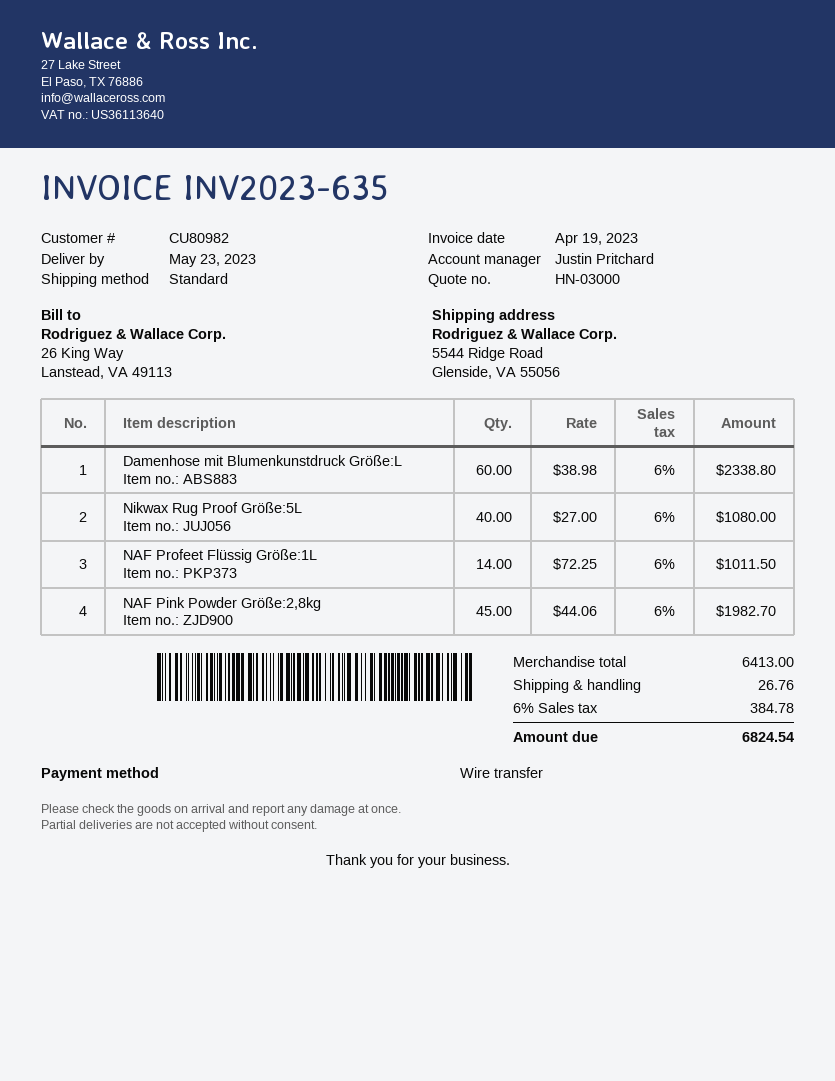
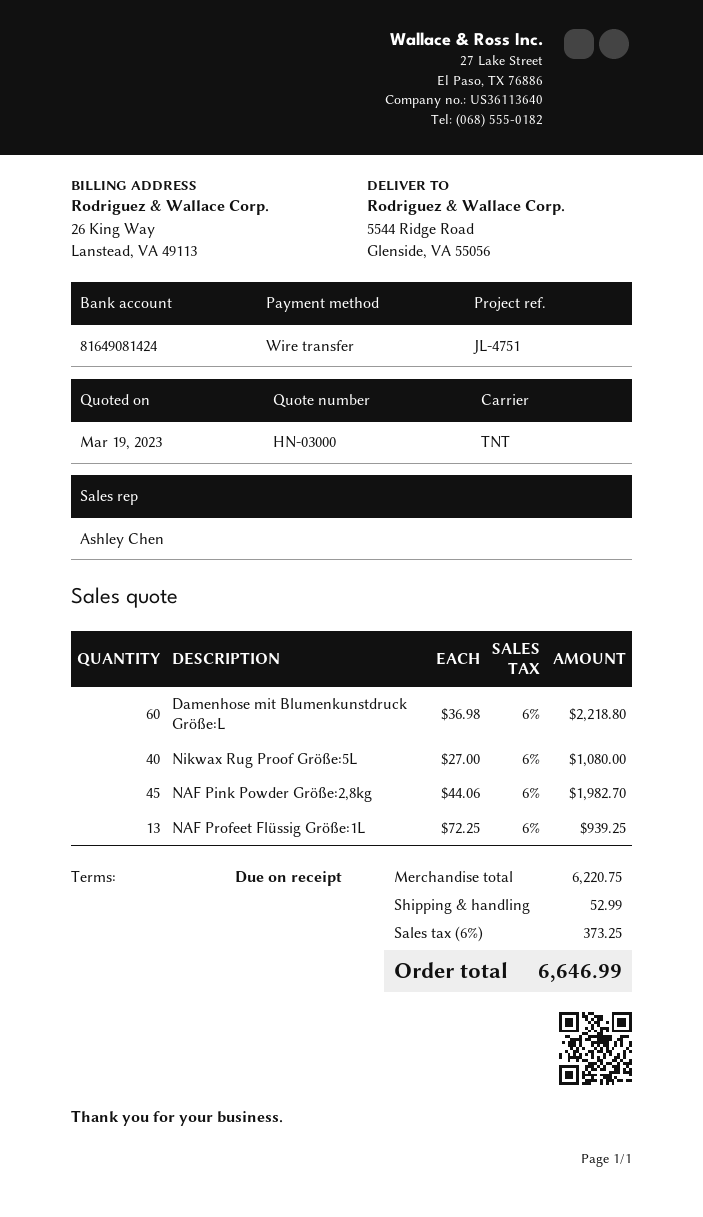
sales rep: Justin Pritchard -> Ashley Chen
shipping method: standard -> TNT
Damenhose mit Blumenkunstdruck Größe:L: 60 x 38.98 = 2338.80 -> 60 x 36.98 = 2218.80
NAF Profeet Flüssig Größe:1L: 14 x 72.25 = 1011.50 -> 13 x 72.25 = 939.25
subtotal: 6413.00 -> 6220.75
shipping: 26.76 -> 52.99
tax: 6% = 384.78 -> 6% = 373.25
total: 6824.54 -> 6646.99

